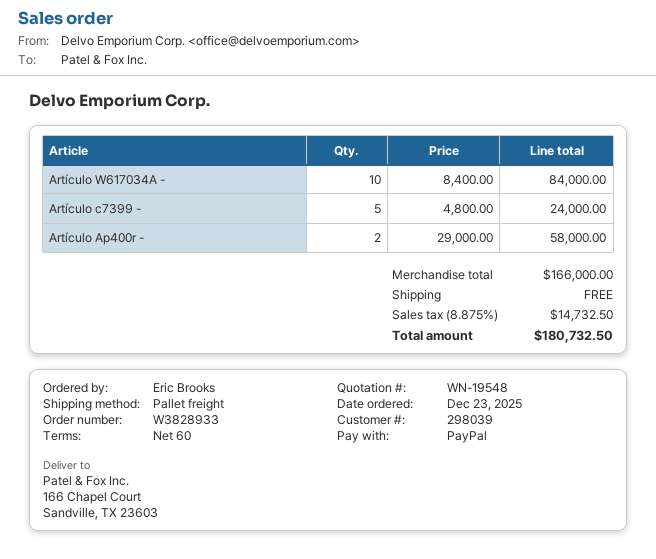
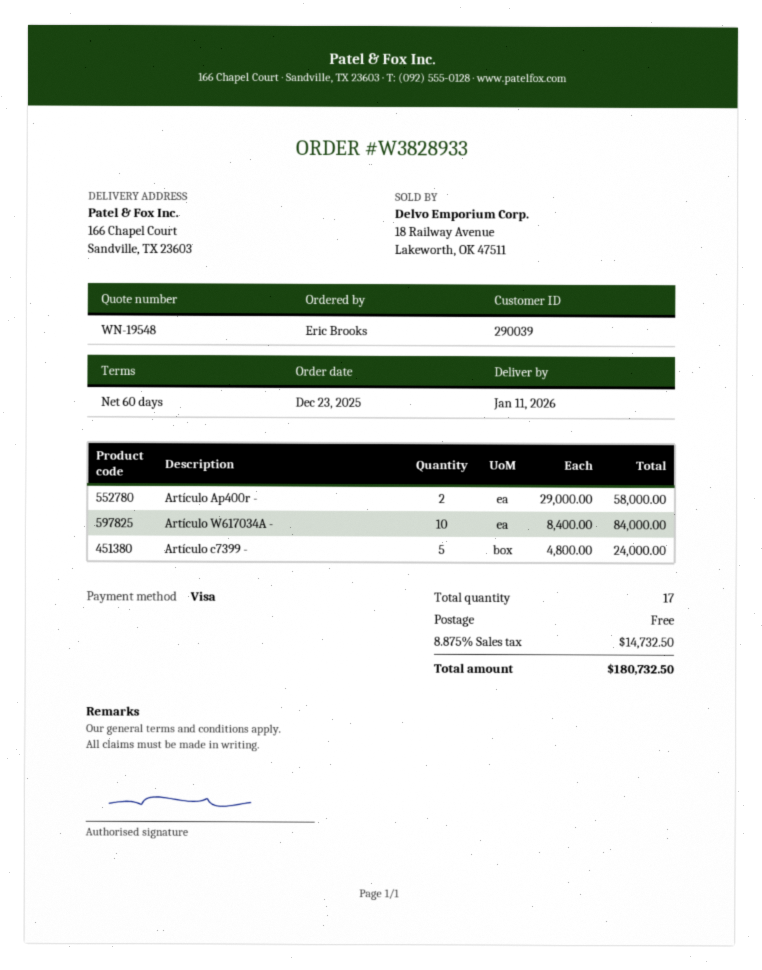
customer number: 298039 -> 290039
payment method: PayPal -> Visa

